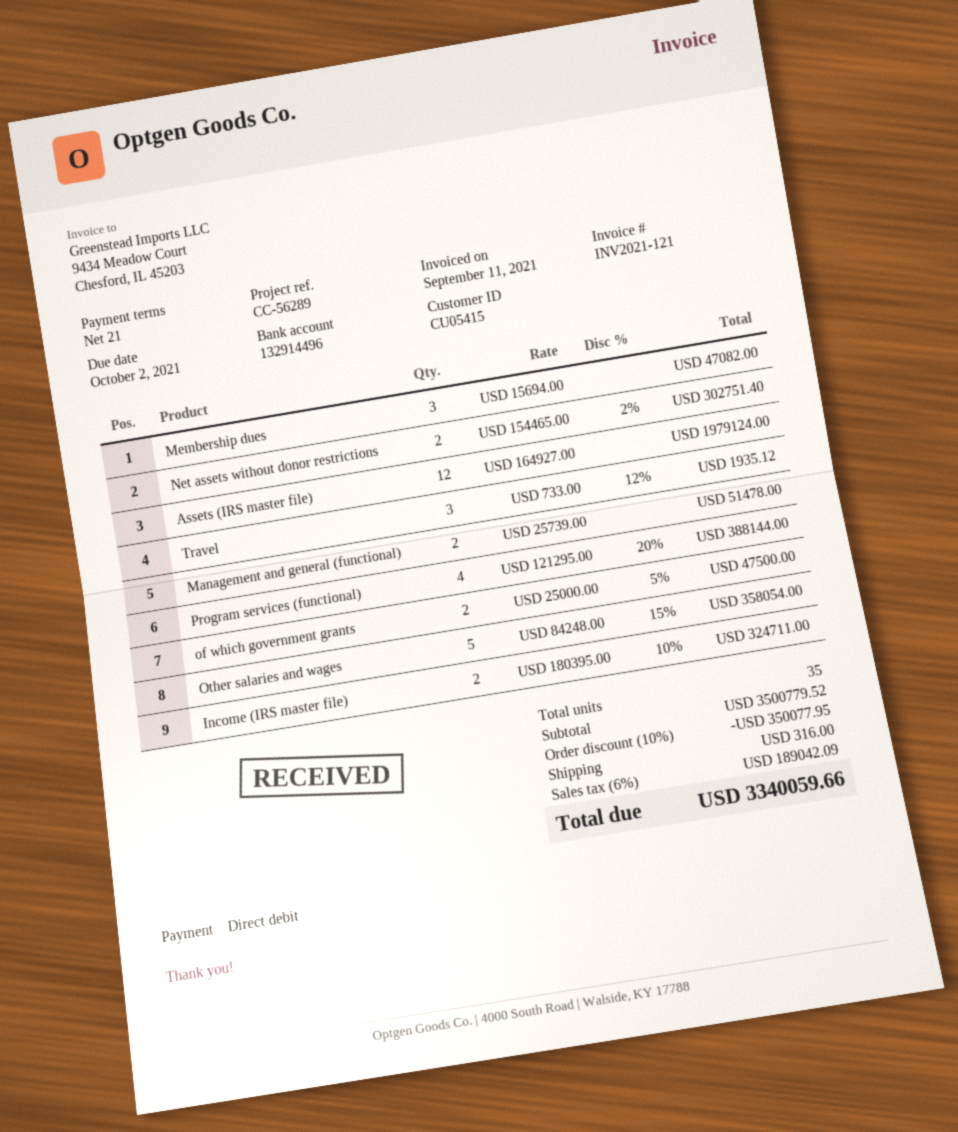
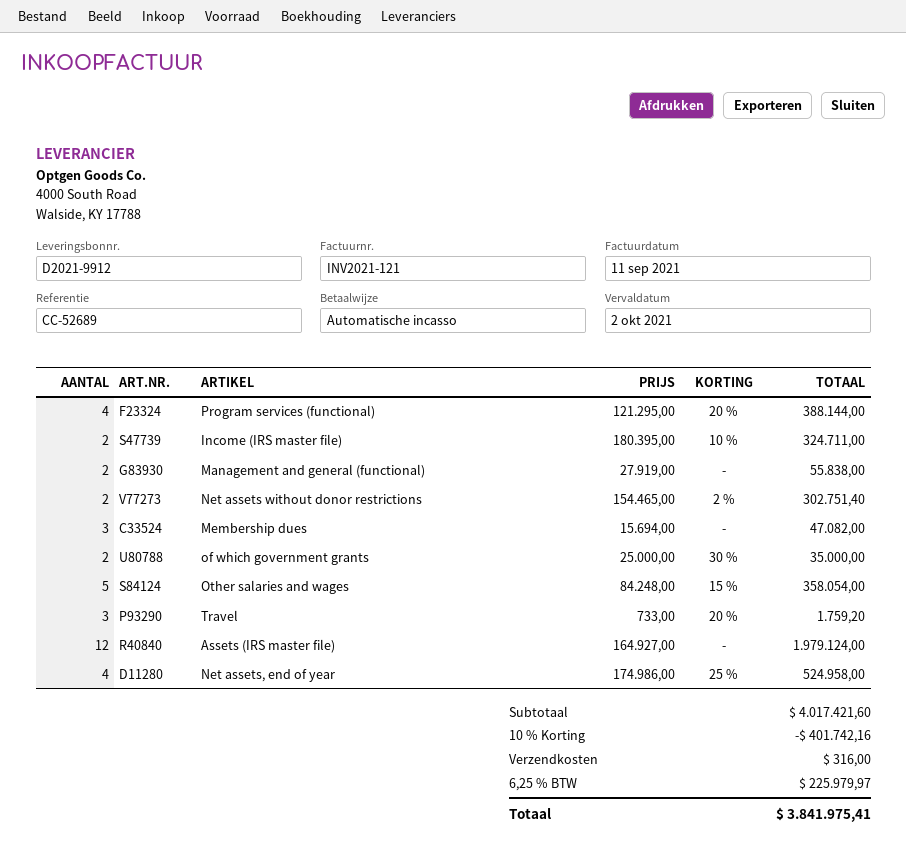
reference: CC-56289 -> CC-52689
Travel: 3 x 733.00 - 12% = 1935.12 -> 3 x 733.00 - 20% = 1759.20
Management and general (functional): 2 x 25739.00 = 51478.00 -> 2 x 27919.00 = 55838.00
of which government grants: 2 x 25000.00 - 5% = 47500.00 -> 2 x 25000.00 - 30% = 35000.00
Net assets, end of year: none -> 4 x 174986.00 - 25% = 524958.00
subtotal: 3500779.52 -> 4017421.60
discount: 10% = 350077.95 -> 10% = 401742.16
tax: 6% = 189042.09 -> 6.25% = 225979.97
total: 3340059.66 -> 3841975.41

